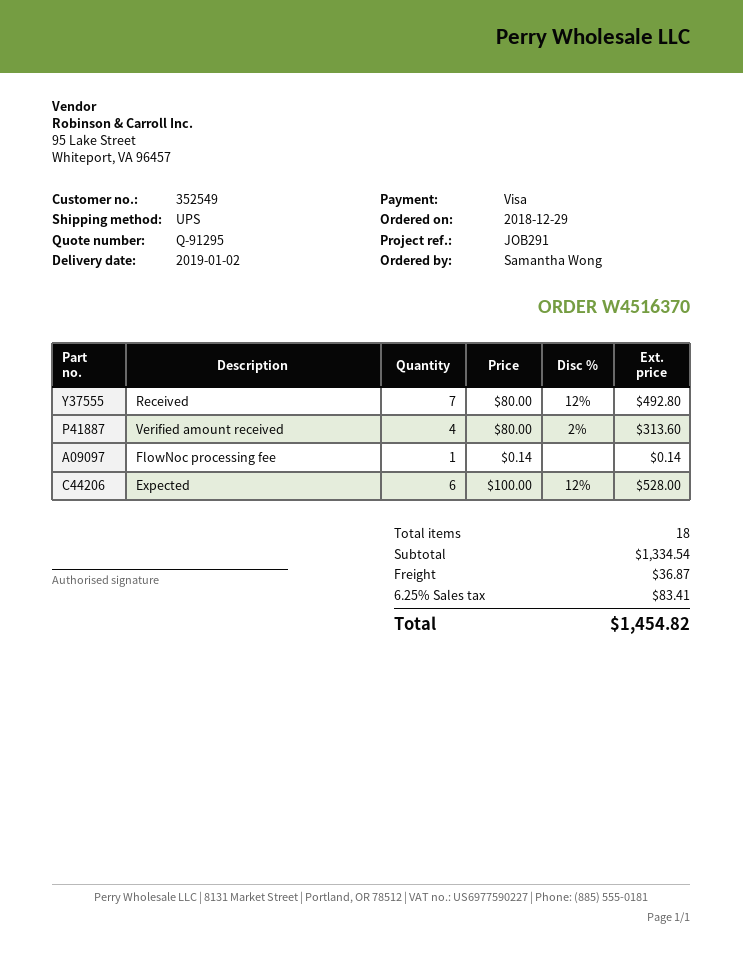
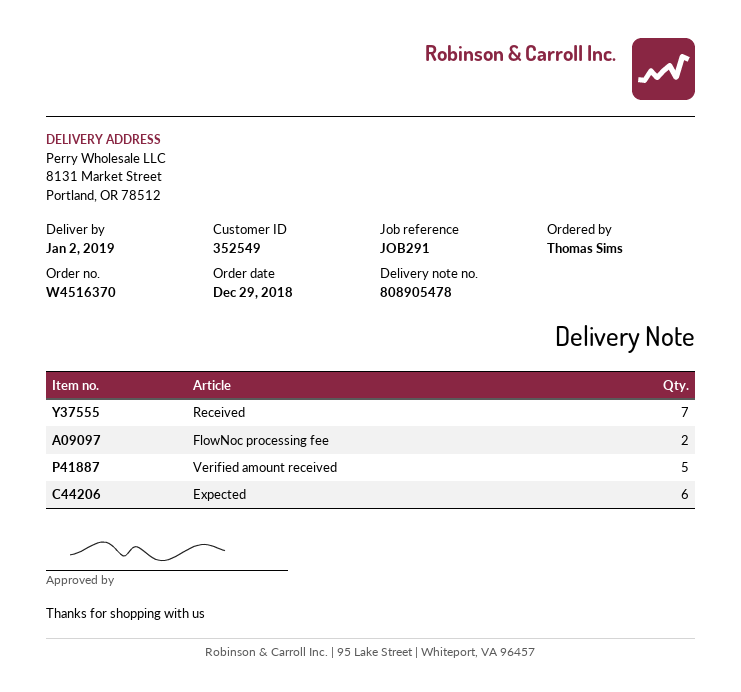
ordered by: Samantha Wong -> Thomas Sims
Verified amount received: 4 -> 5
FlowNoc processing fee: 1 -> 2

